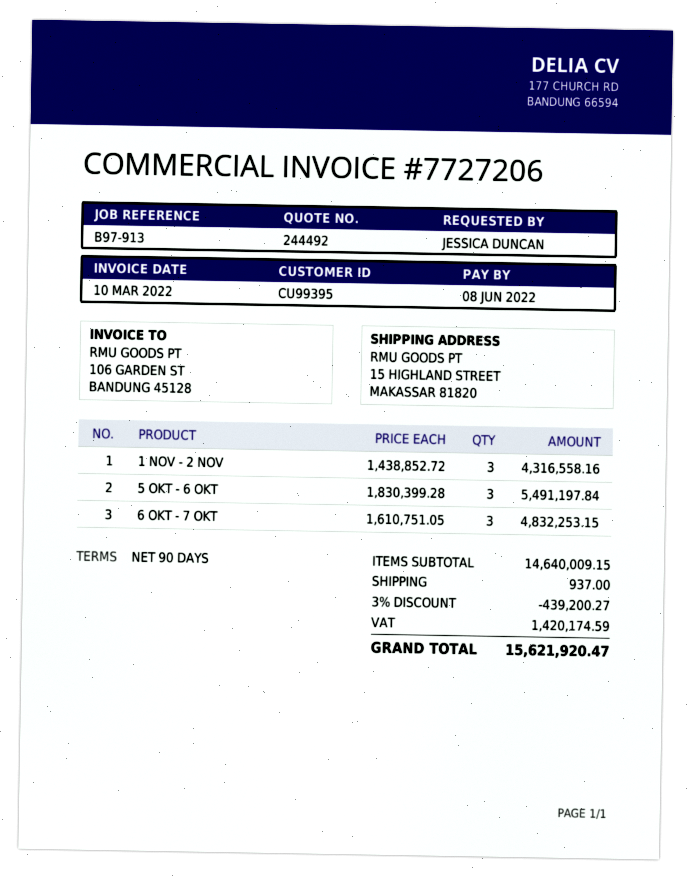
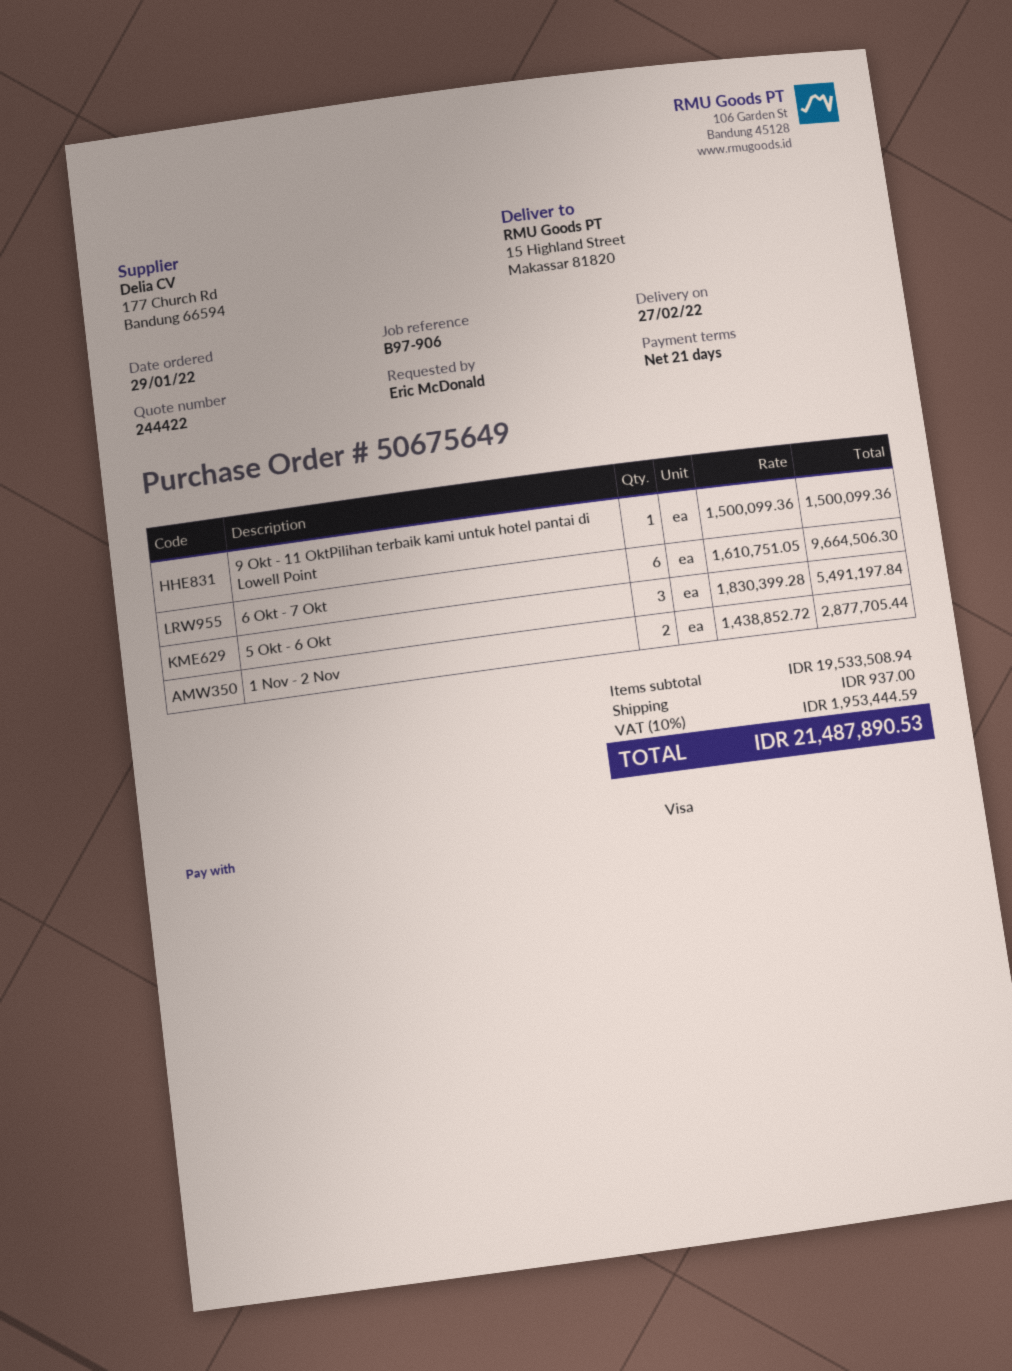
quote number: 244492 -> 244422
payment terms: 90 days -> 21 days
reference: B97-913 -> B97-906
ordered by: JESSICA DUNCAN -> Eric McDonald
1 NOV - 2 NOV: 3 x 1438852.72 = 4316558.16 -> 2 x 1438852.72 = 2877705.44
6 OKT - 7 OKT: 3 x 1610751.05 = 4832253.15 -> 6 x 1610751.05 = 9664506.30
9 Okt - 11 OktPilihan terbaik kami untuk hotel pantai di Lowell Point: none -> 1 x 1500099.36 = 1500099.36
subtotal: 14640009.15 -> 19533508.94
discount: 3% = 439200.27 -> none
tax: 1420174.59 -> 1953444.59
total: 15621920.47 -> 21487890.53

